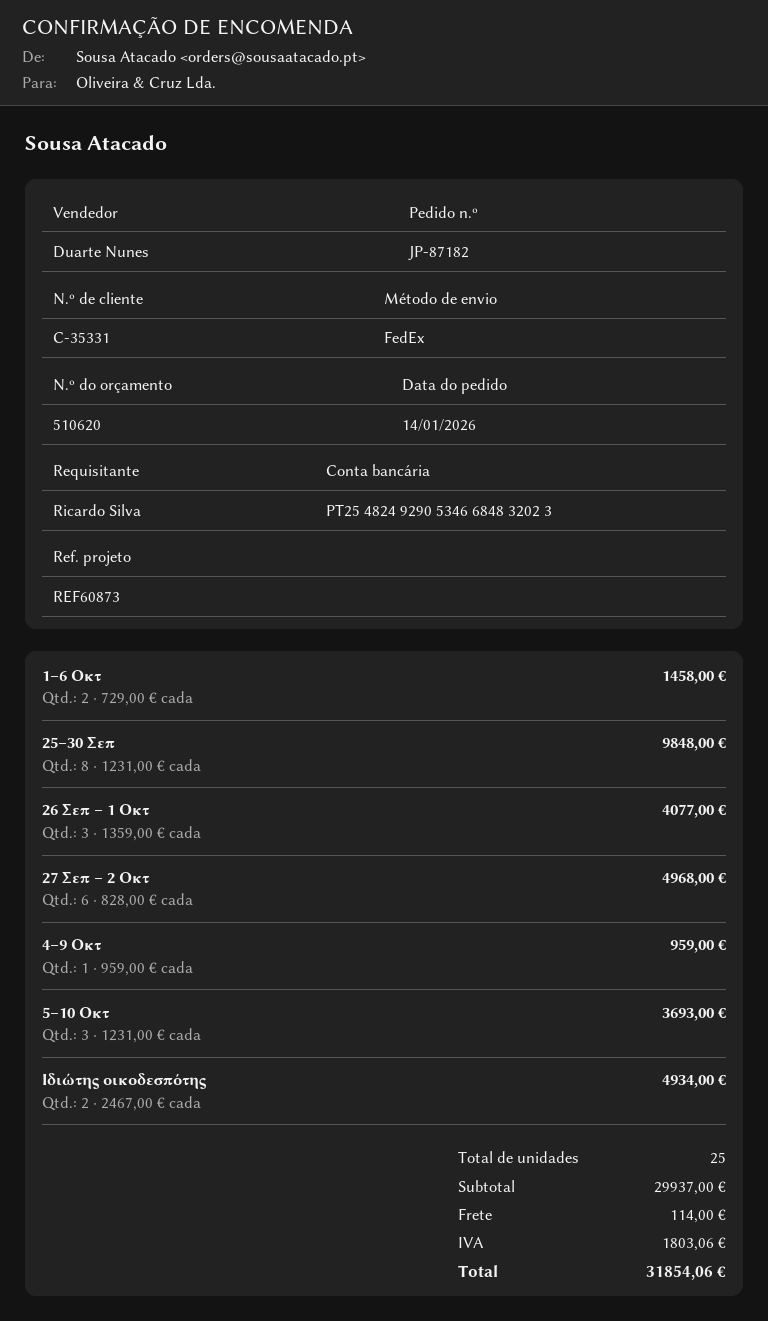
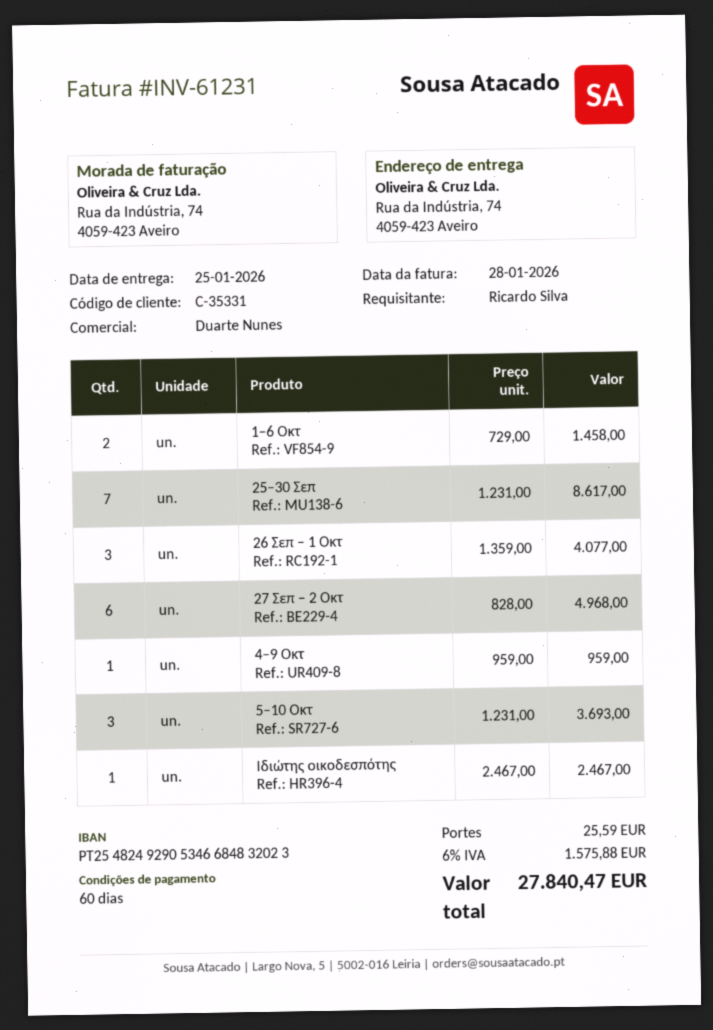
25–30 Σεπ: 8 x 1231.00 = 9848.00 -> 7 x 1231.00 = 8617.00
Ιδιώτης οικοδεσπότης: 2 x 2467.00 = 4934.00 -> 1 x 2467.00 = 2467.00
shipping: 114.00 -> 25.59
tax: 1803.06 -> 1575.88
total: 31854.06 -> 27840.47

